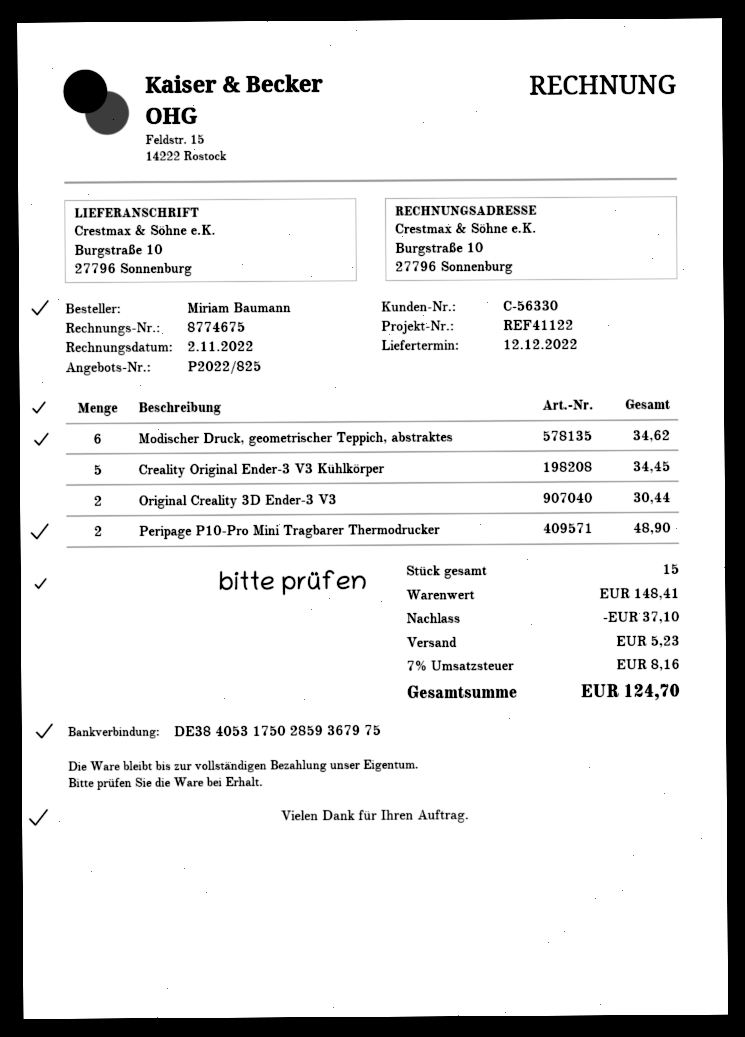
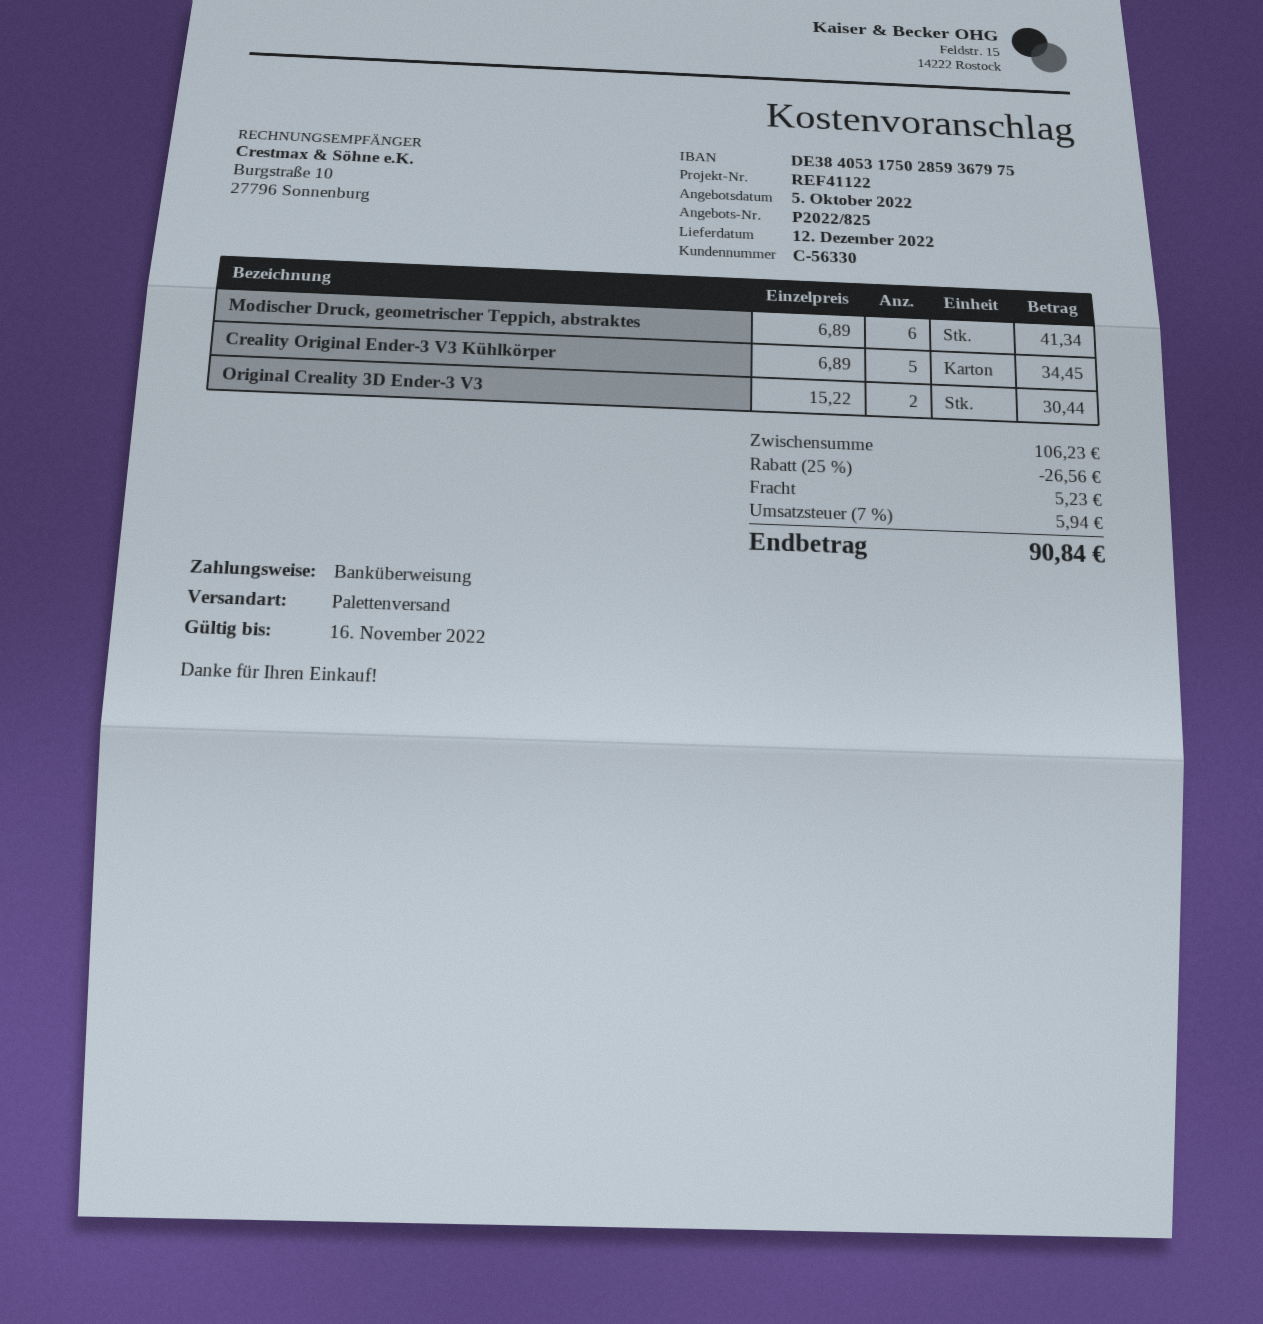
Modischer Druck, geometrischer Teppich, abstraktes: 6 for 34.62 -> 6 for 41.34
Peripage P10-Pro Mini Tragbarer Thermodrucker: 2 for 48.90 -> none
subtotal: 148.41 -> 106.23
discount: 37.10 -> 26.56
tax: 7% = 8.16 -> 7% = 5.94
total: 124.70 -> 90.84

